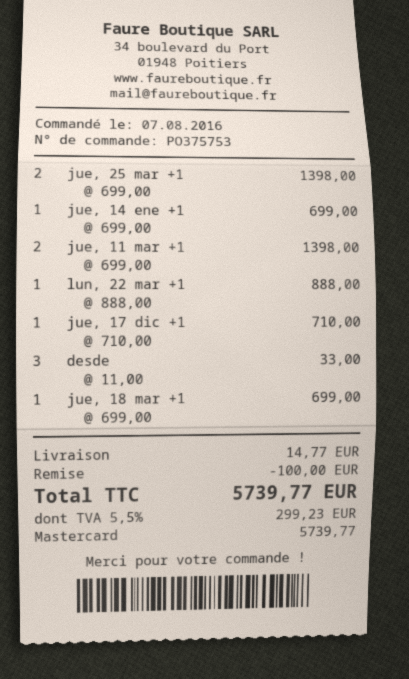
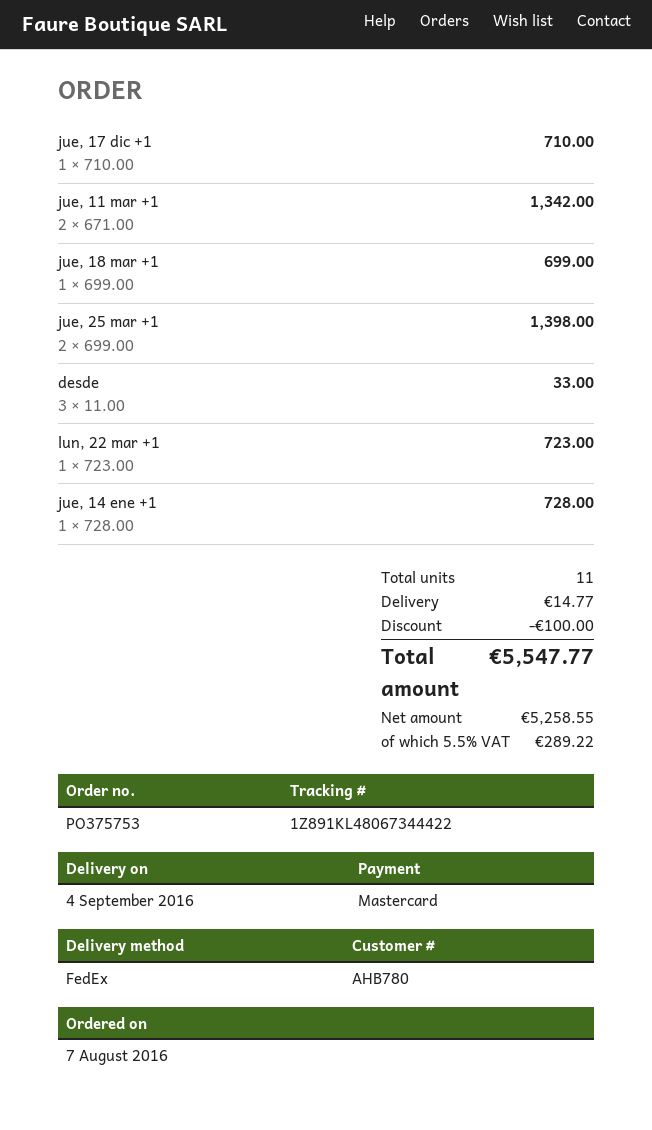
jue, 14 ene +1: 1 x 699.00 = 699.00 -> 1 x 728.00 = 728.00
jue, 11 mar +1: 2 x 699.00 = 1398.00 -> 2 x 671.00 = 1342.00
lun, 22 mar +1: 1 x 888.00 = 888.00 -> 1 x 723.00 = 723.00
tax: 5.5% = 299.23 -> 5.5% = 289.22
total: 5739.77 -> 5547.77

